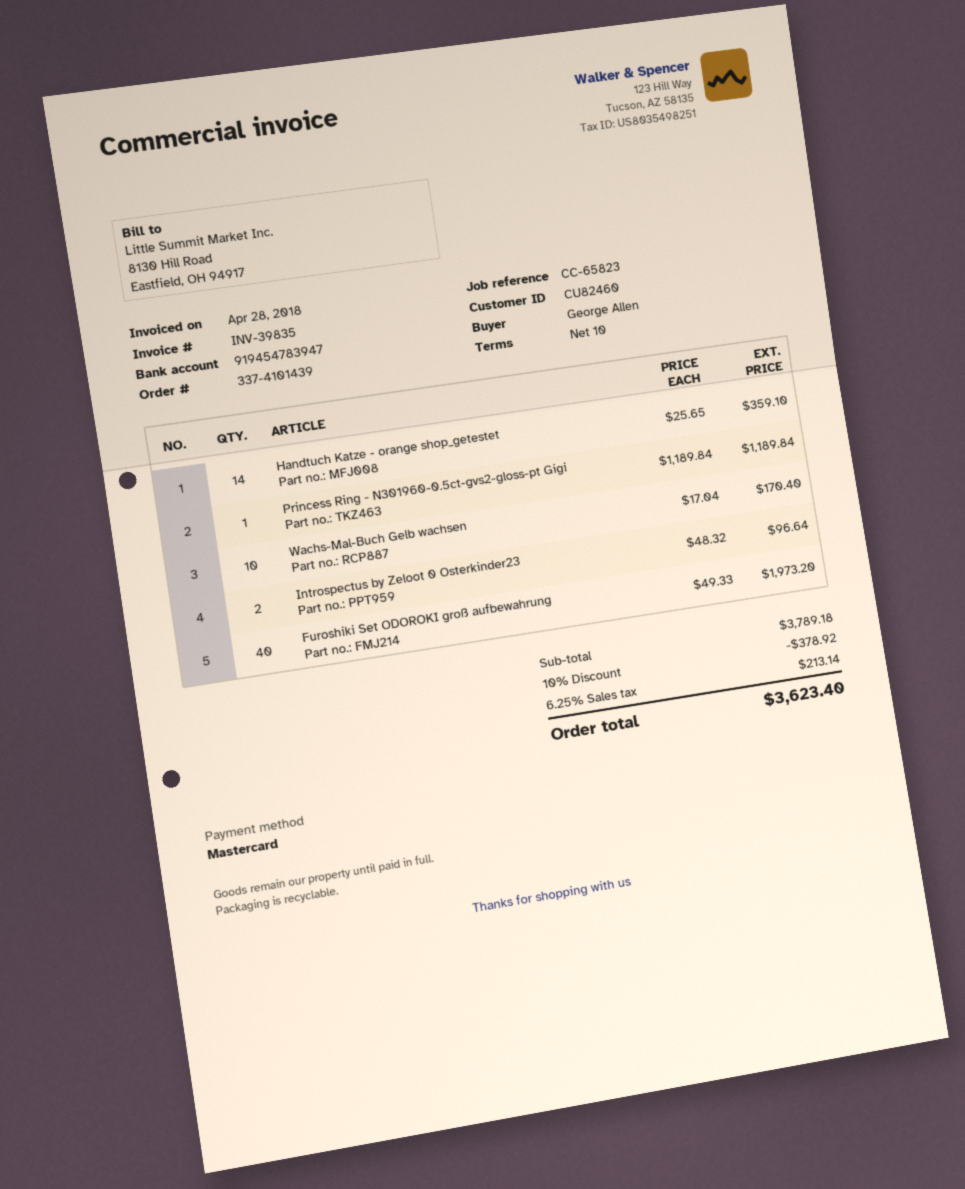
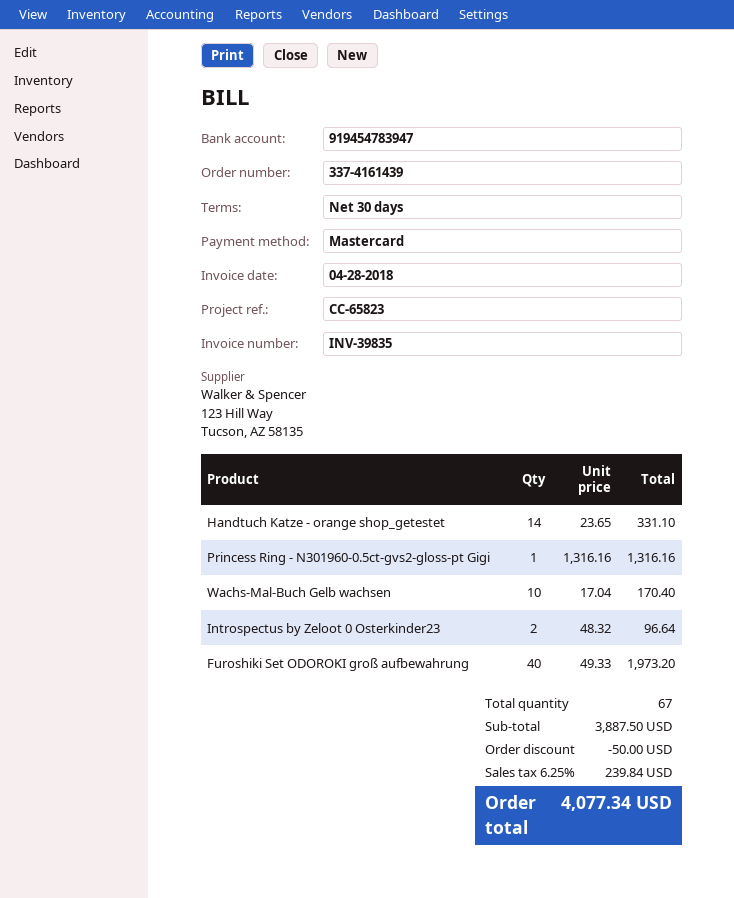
order number: 337-4101439 -> 337-4161439
payment terms: 10 days -> 30 days
Handtuch Katze - orange shop_getestet: 14 x 25.65 = 359.10 -> 14 x 23.65 = 331.10
Princess Ring - N301960-0.5ct-gvs2-gloss-pt Gigi: 1 x 1189.84 = 1189.84 -> 1 x 1316.16 = 1316.16
subtotal: 3789.18 -> 3887.50
discount: 378.92 -> 50.00
tax: 6.25% = 213.14 -> 6.25% = 239.84
total: 3623.40 -> 4077.34

